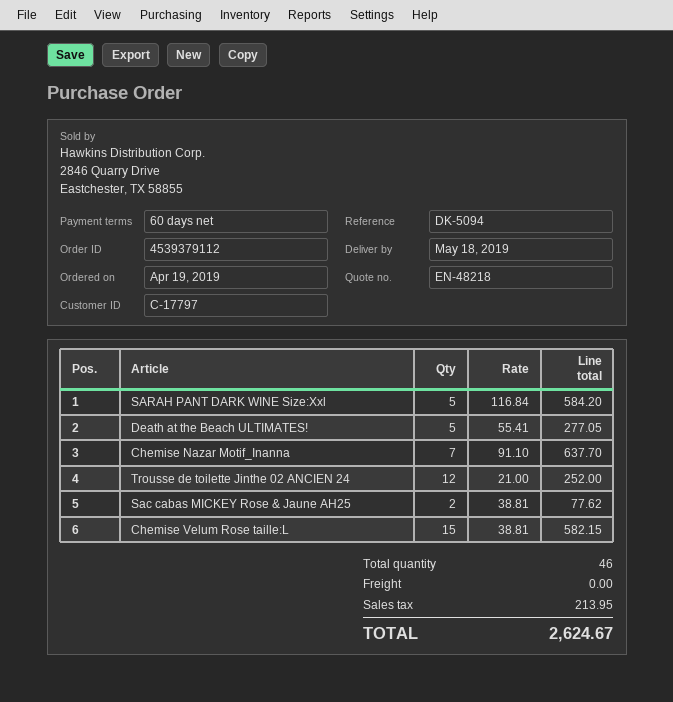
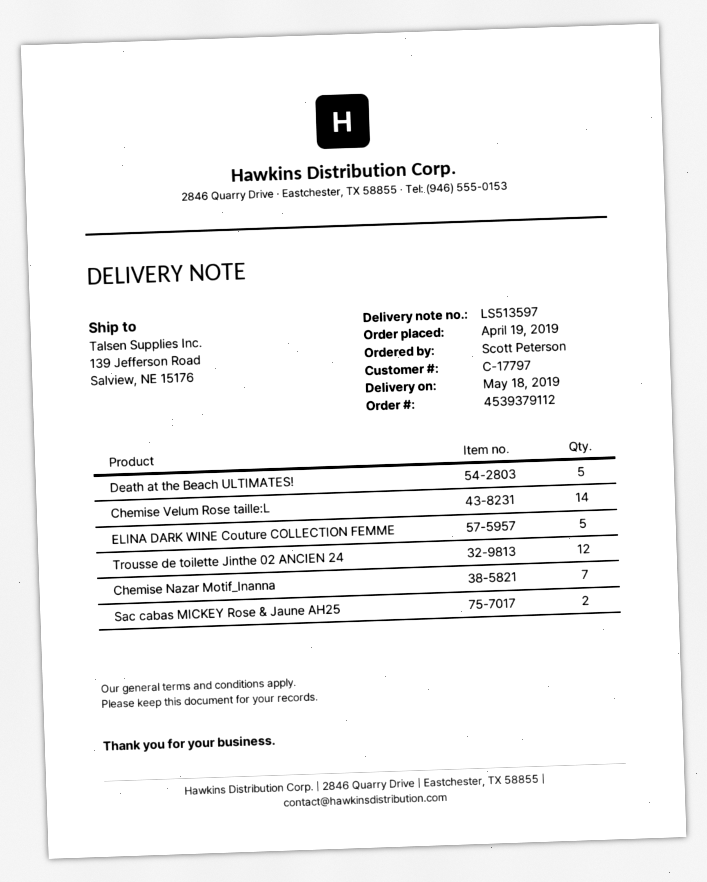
SARAH PANT DARK WINE Size:Xxl: 5 -> none
Chemise Velum Rose taille:L: 15 -> 14
ELINA DARK WINE Couture COLLECTION FEMME: none -> 5

